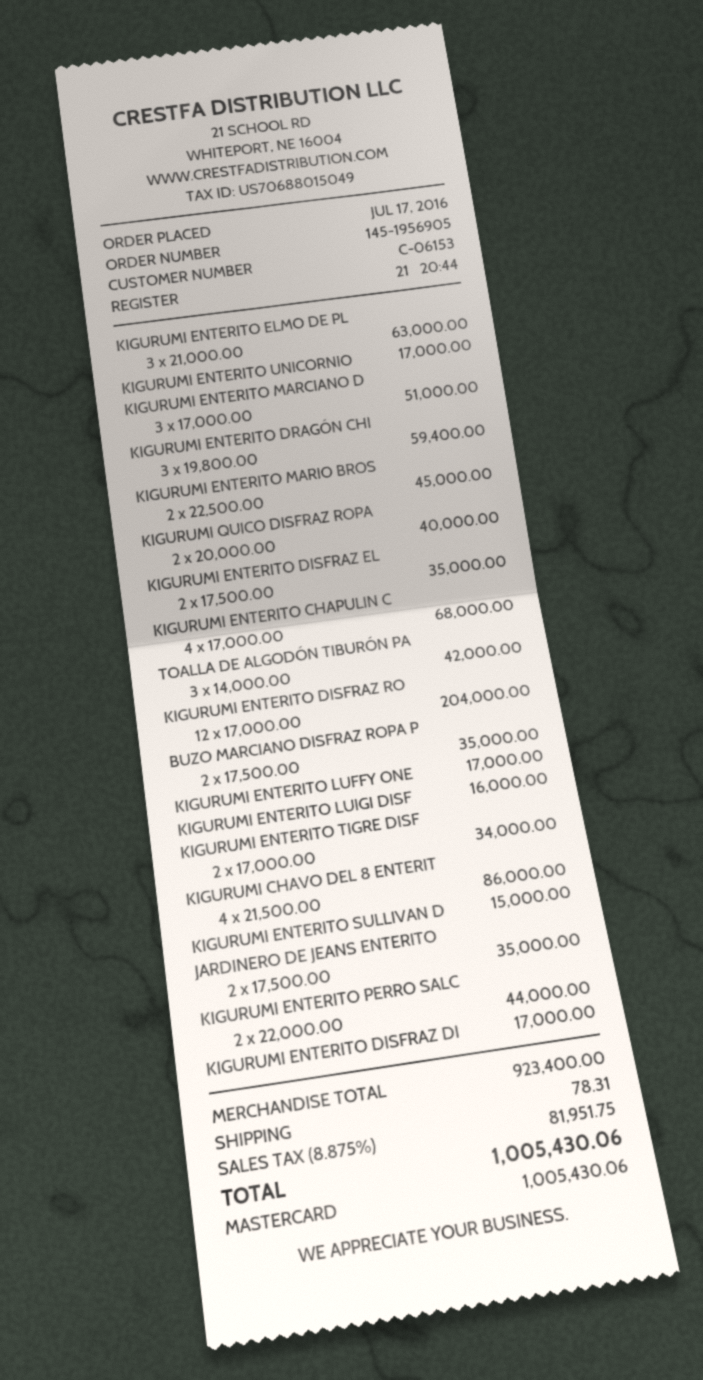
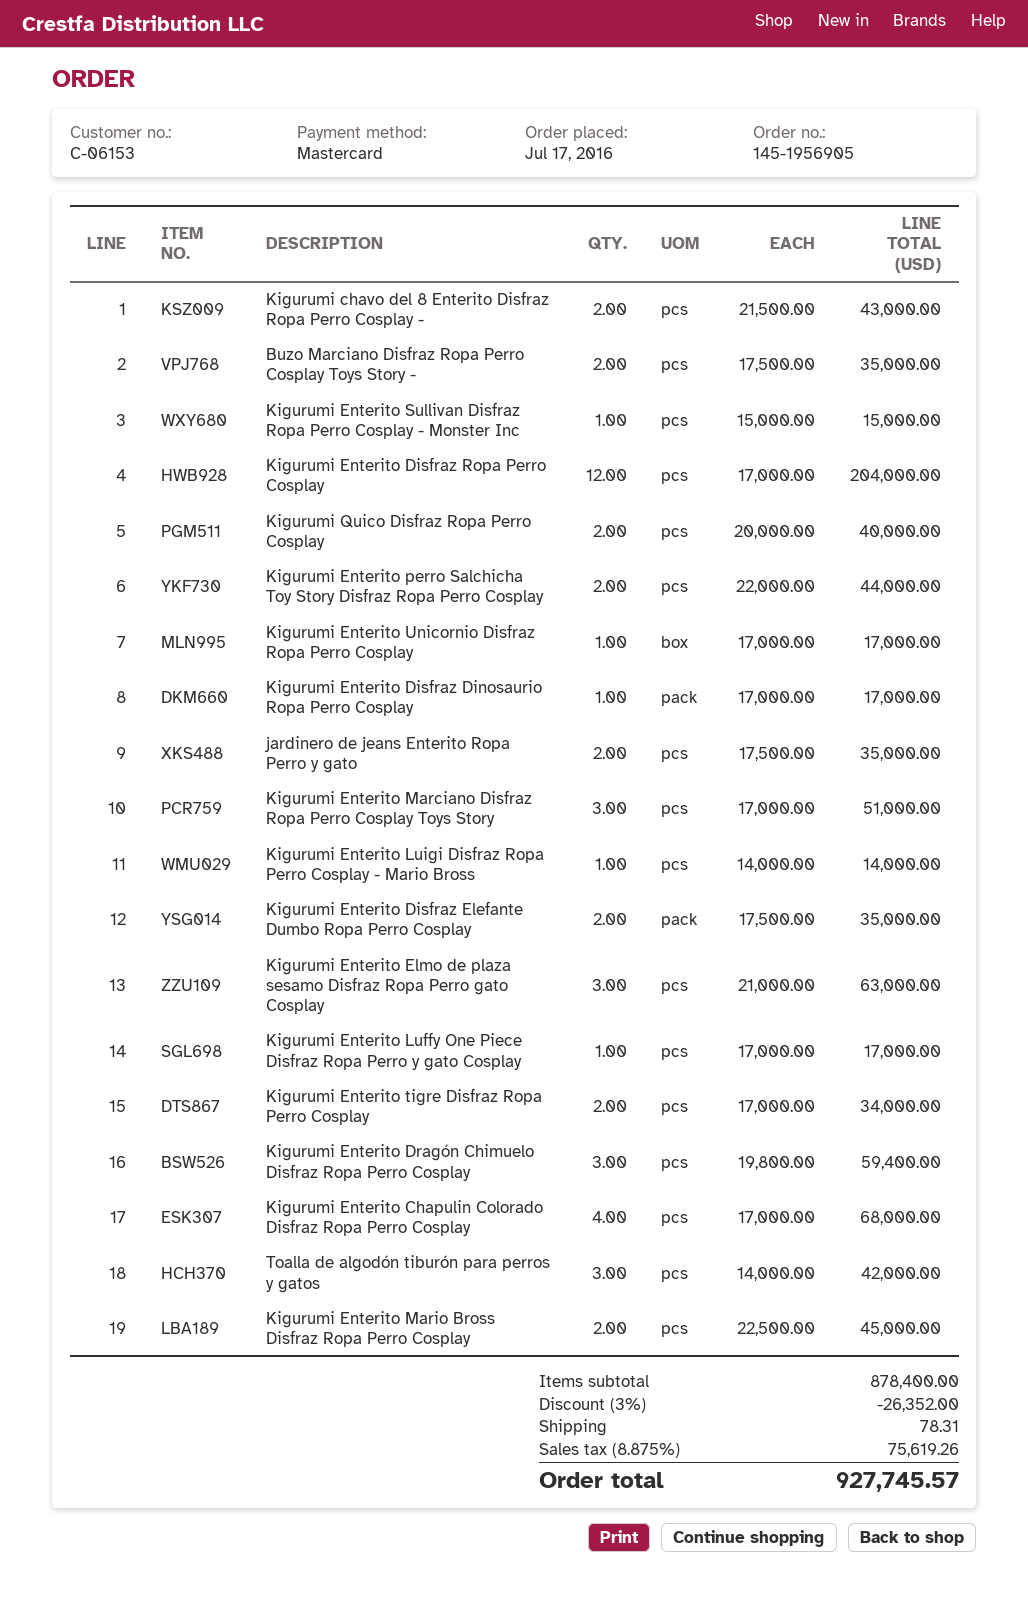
KIGURUMI ENTERITO LUIGI DISF: 1 x 16000.00 = 16000.00 -> 1 x 14000.00 = 14000.00
KIGURUMI CHAVO DEL 8 ENTERIT: 4 x 21500.00 = 86000.00 -> 2 x 21500.00 = 43000.00
subtotal: 923400.00 -> 878400.00
discount: none -> 3% = 26352.00
tax: 8.875% = 81951.75 -> 8.875% = 75619.26
total: 1005430.06 -> 927745.57

